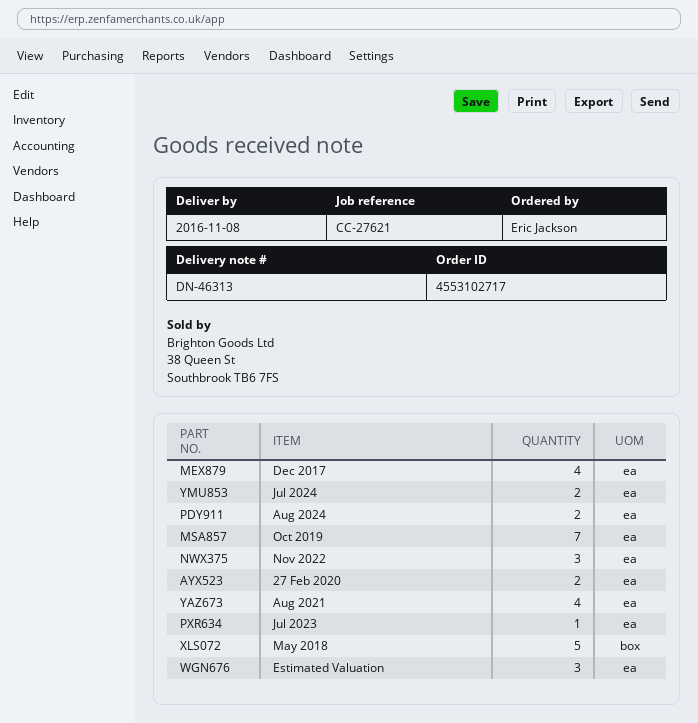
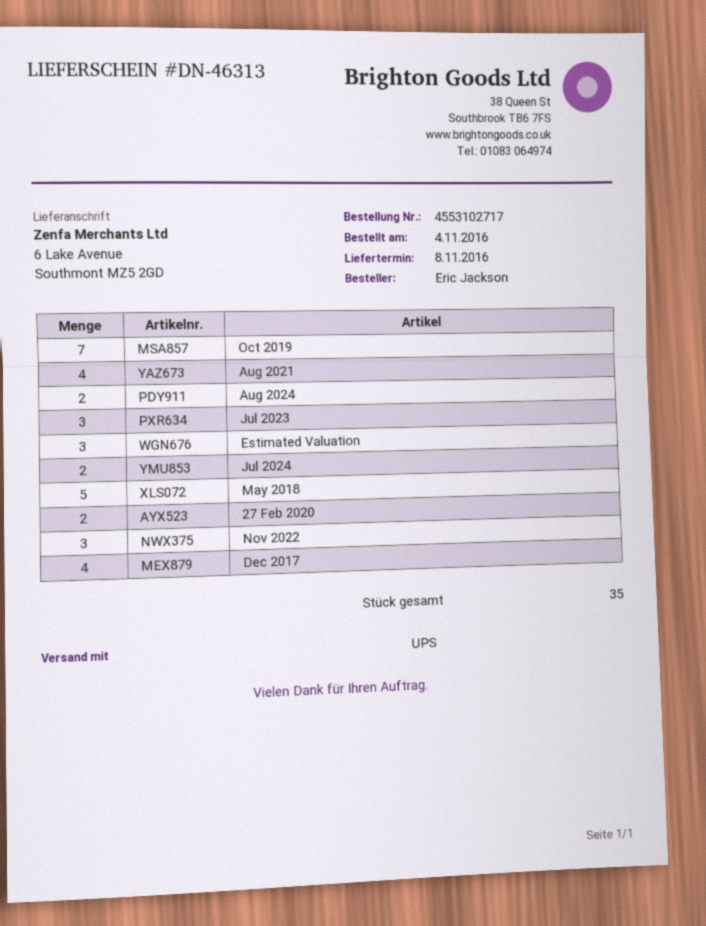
Jul 2023: 1 -> 3

